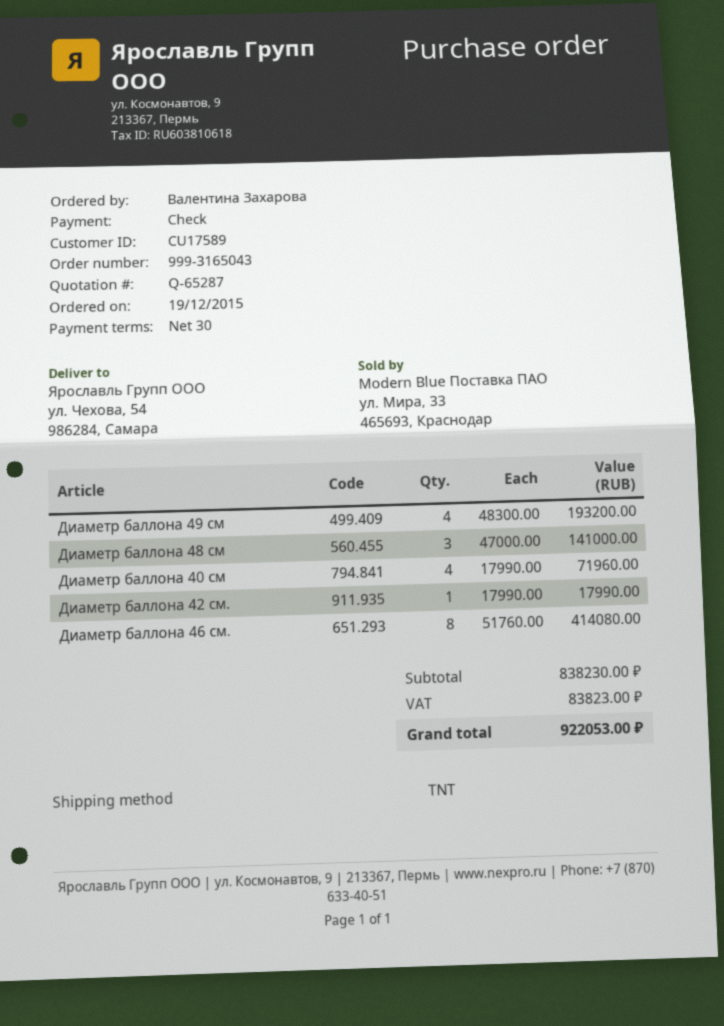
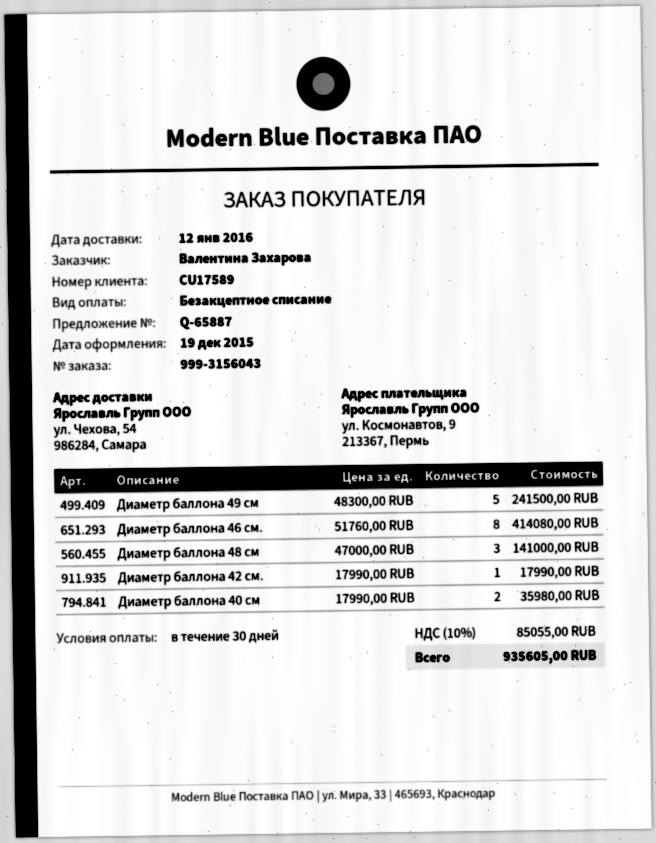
quote number: Q-65287 -> Q-65887
order number: 999-3165043 -> 999-3156043
payment method: cheque -> direct debit
Диаметр баллона 49 см: 4 x 48300.00 = 193200.00 -> 5 x 48300.00 = 241500.00
Диаметр баллона 40 см: 4 x 17990.00 = 71960.00 -> 2 x 17990.00 = 35980.00
tax: 83823.00 -> 85055.00
total: 922053.00 -> 935605.00

